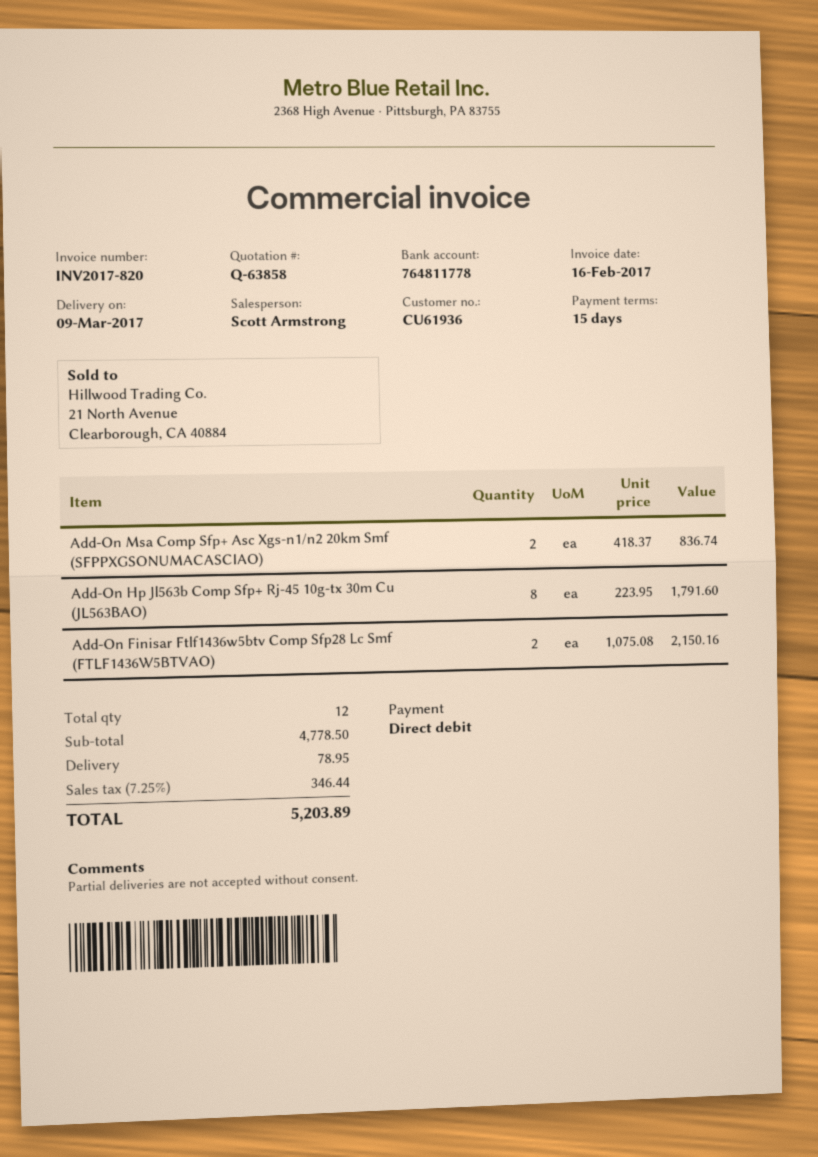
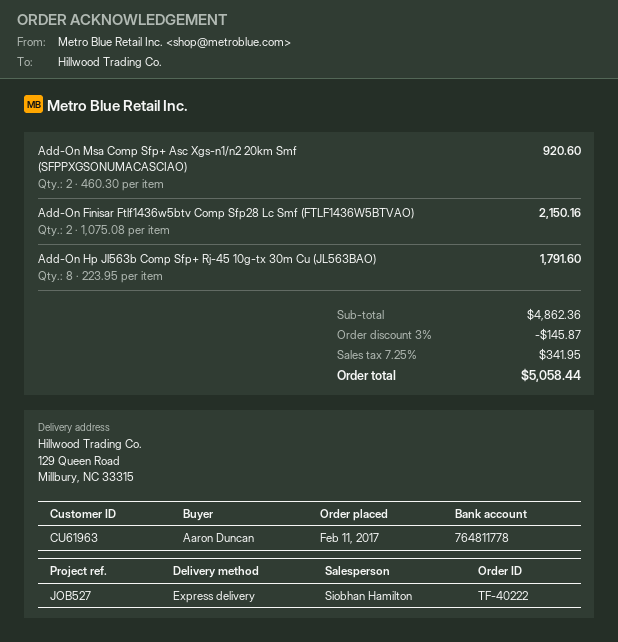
customer number: CU61936 -> CU61963
sales rep: Scott Armstrong -> Siobhan Hamilton
Add-On Msa Comp Sfp+ Asc Xgs-n1/n2 20km Smf (SFPPXGSONUMACASCIAO): 2 x 418.37 = 836.74 -> 2 x 460.30 = 920.60
subtotal: 4778.50 -> 4862.36
discount: none -> 3% = 145.87
shipping: 78.95 -> none
tax: 7.25% = 346.44 -> 7.25% = 341.95
total: 5203.89 -> 5058.44

